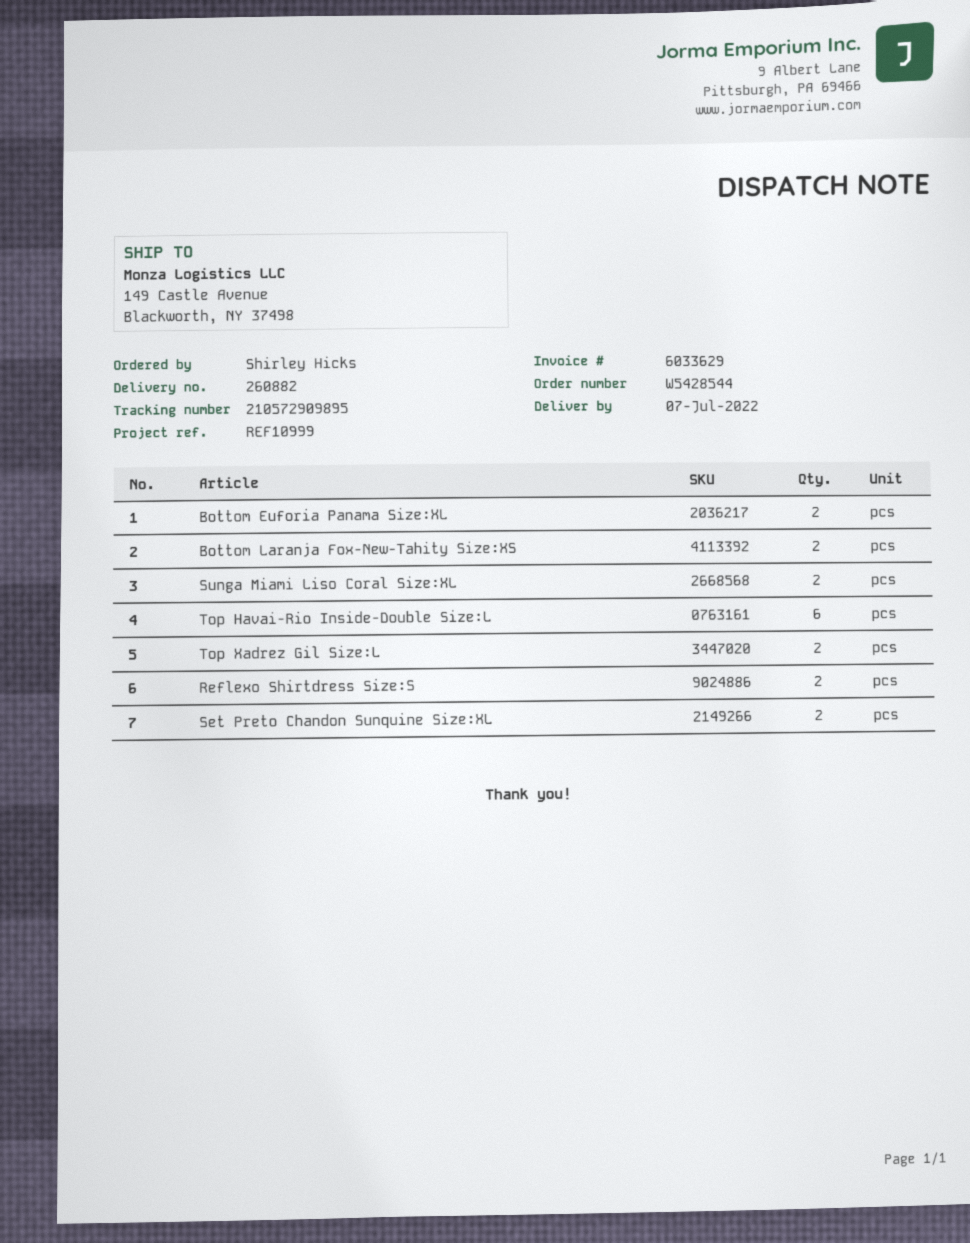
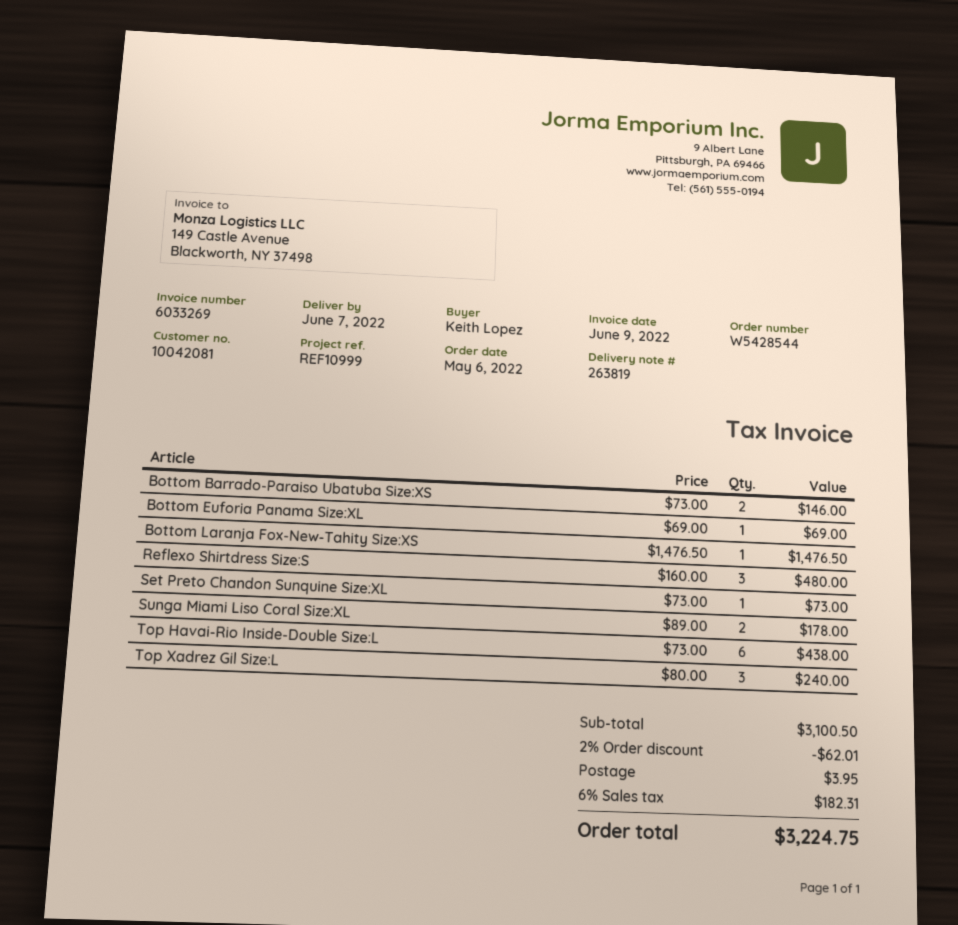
delivery note number: 260882 -> 263819
delivery date: 2022-07-07 -> 2022-06-07
invoice number: 6033629 -> 6033269
ordered by: Shirley Hicks -> Keith Lopez
Bottom Euforia Panama Size:XL: 2 -> 1
Bottom Laranja Fox-New-Tahity Size:XS: 2 -> 1
Top Xadrez Gil Size:L: 2 -> 3
Reflexo Shirtdress Size:S: 2 -> 3
Set Preto Chandon Sunquine Size:XL: 2 -> 1
Bottom Barrado-Paraiso Ubatuba Size:XS: none -> 2

